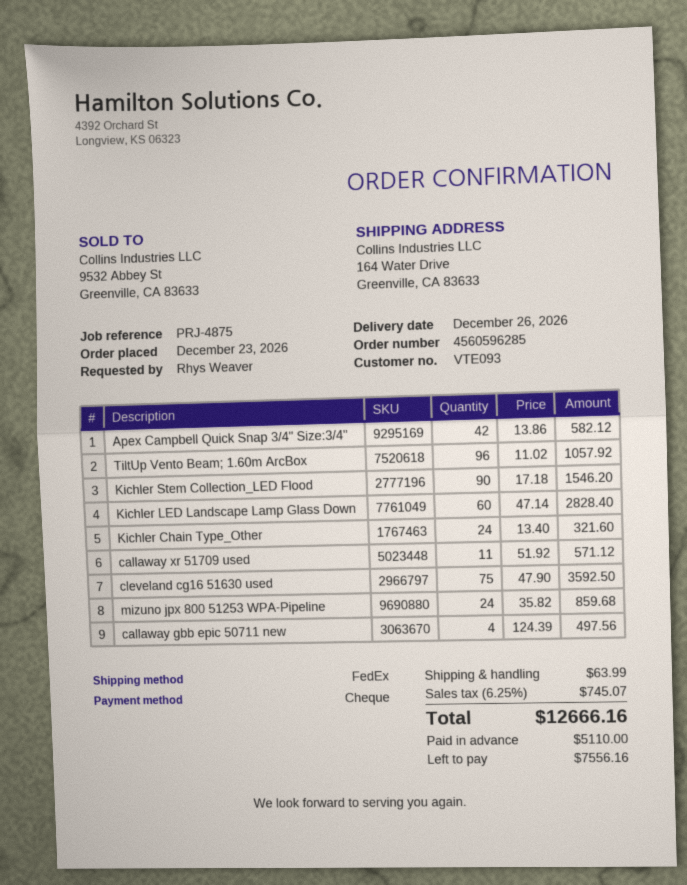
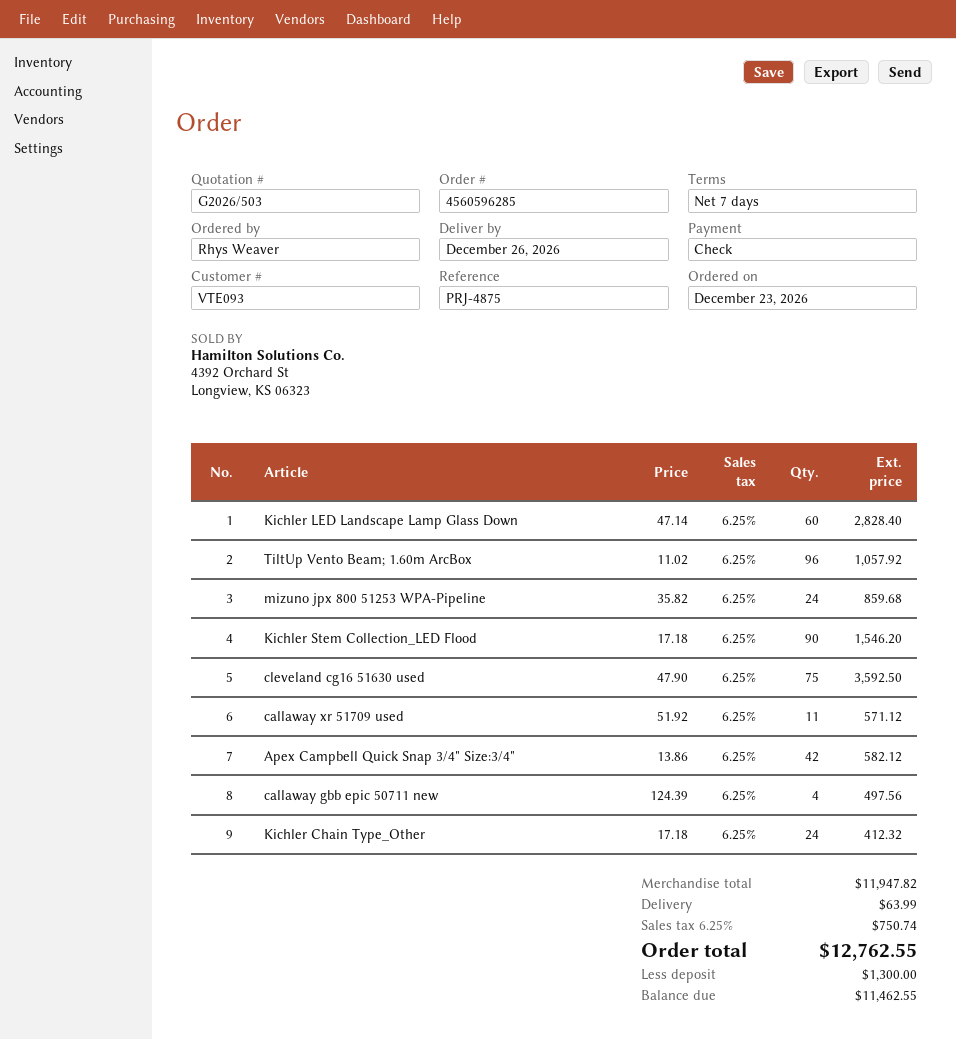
Kichler Chain Type_Other: 24 x 13.40 = 321.60 -> 24 x 17.18 = 412.32
tax: 6.25% = 745.07 -> 6.25% = 750.74
total: 12666.16 -> 12762.55
deposit: 5110.00 -> 1300.00
balance: 7556.16 -> 11462.55

